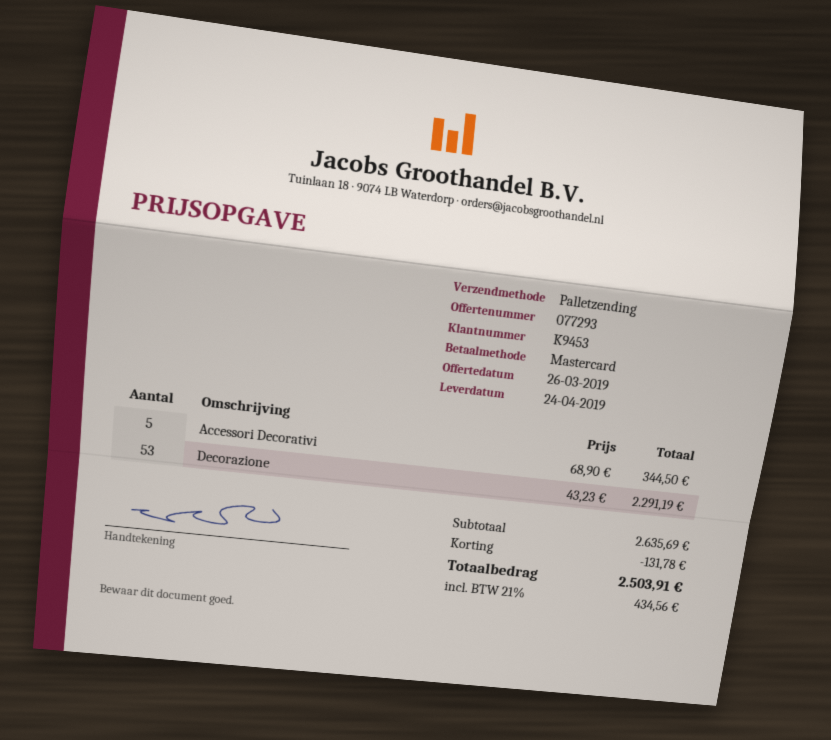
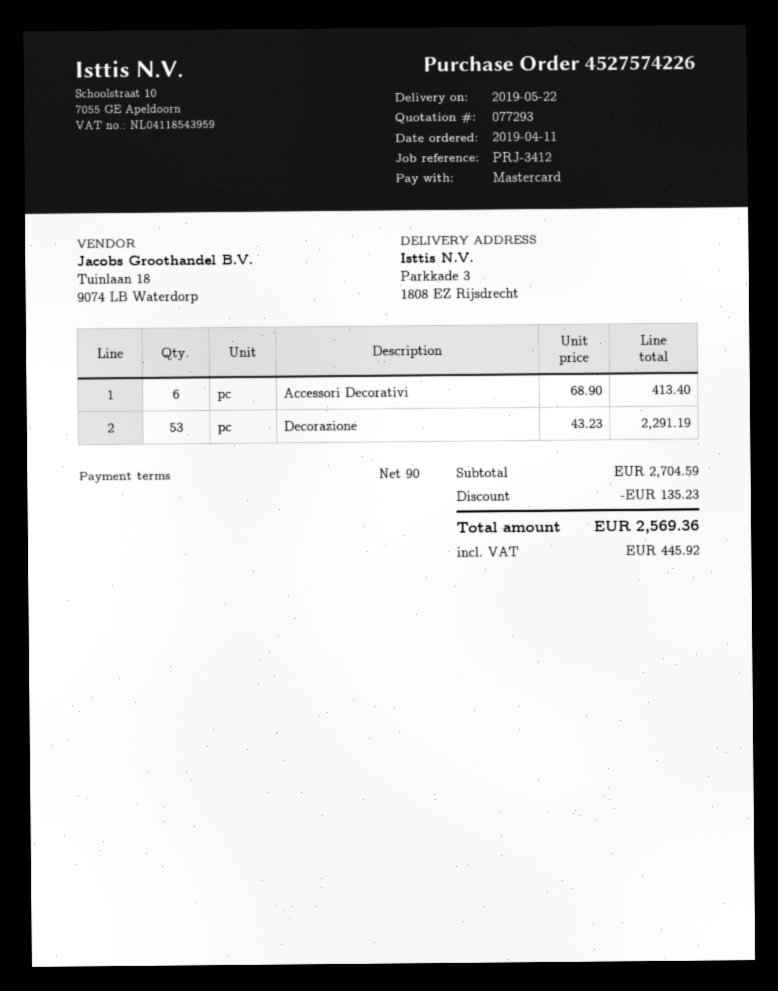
delivery date: 2019-04-24 -> 2019-05-22
Accessori Decorativi: 5 x 68.90 = 344.50 -> 6 x 68.90 = 413.40
subtotal: 2635.69 -> 2704.59
discount: 131.78 -> 135.23
tax: 434.56 -> 445.92
total: 2503.91 -> 2569.36

